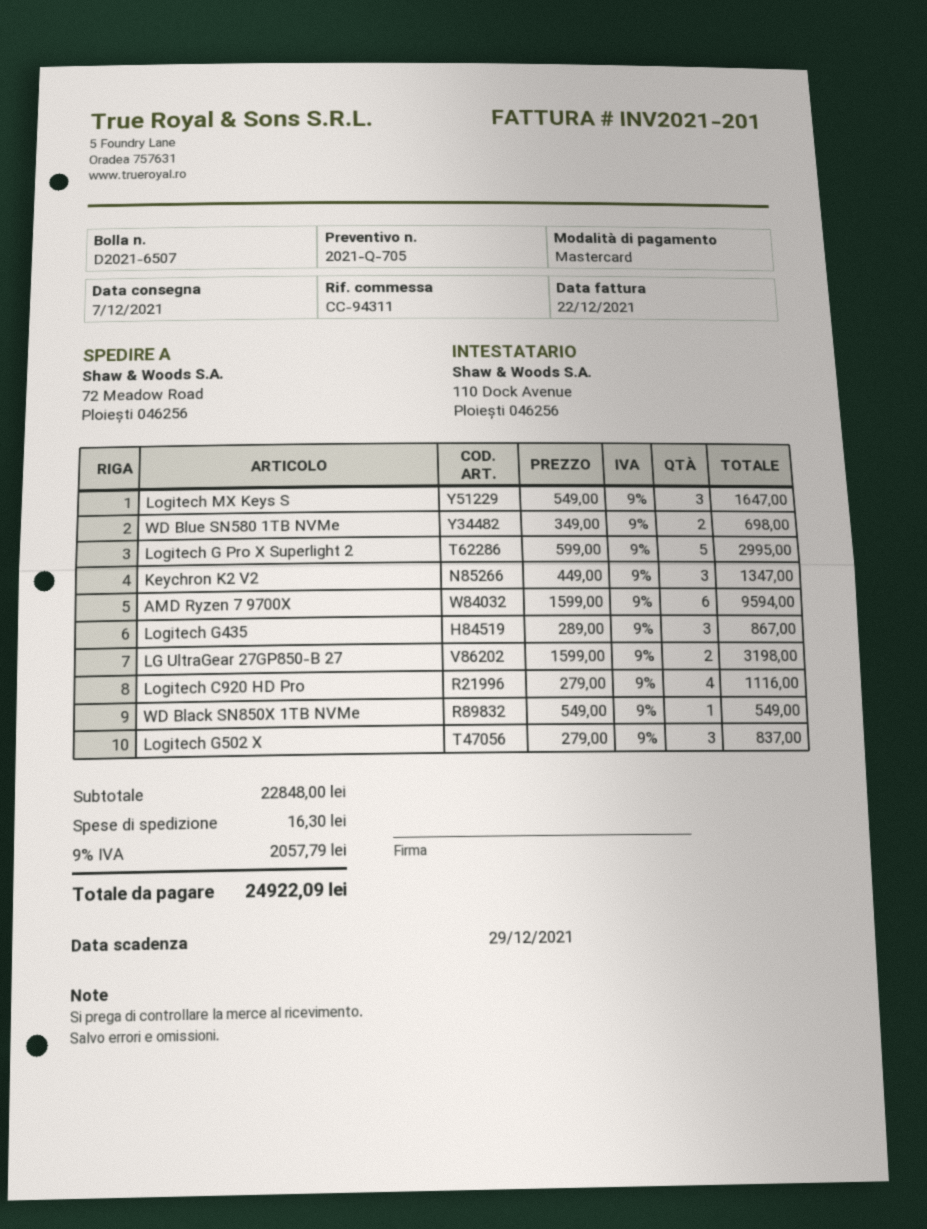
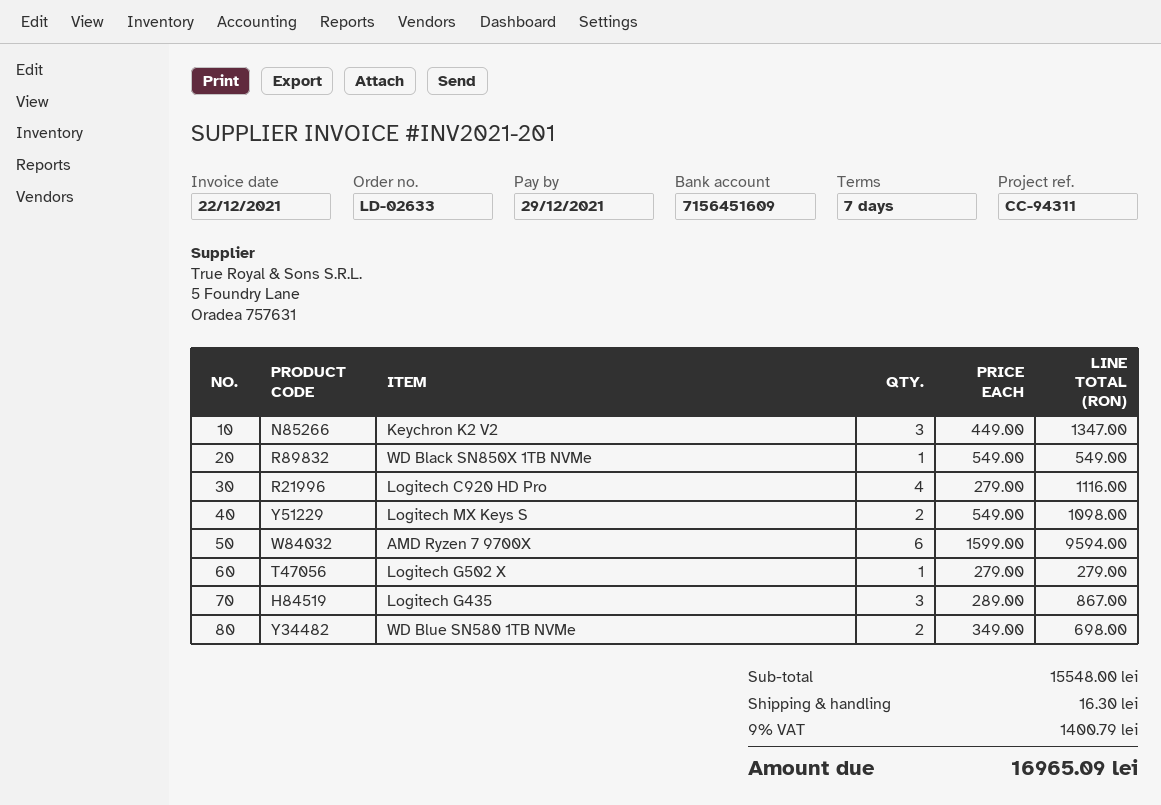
Logitech MX Keys S: 3 x 549.00 = 1647.00 -> 2 x 549.00 = 1098.00
Logitech G Pro X Superlight 2: 5 x 599.00 = 2995.00 -> none
LG UltraGear 27GP850-B 27: 2 x 1599.00 = 3198.00 -> none
Logitech G502 X: 3 x 279.00 = 837.00 -> 1 x 279.00 = 279.00
subtotal: 22848.00 -> 15548.00
tax: 9% = 2057.79 -> 9% = 1400.79
total: 24922.09 -> 16965.09

